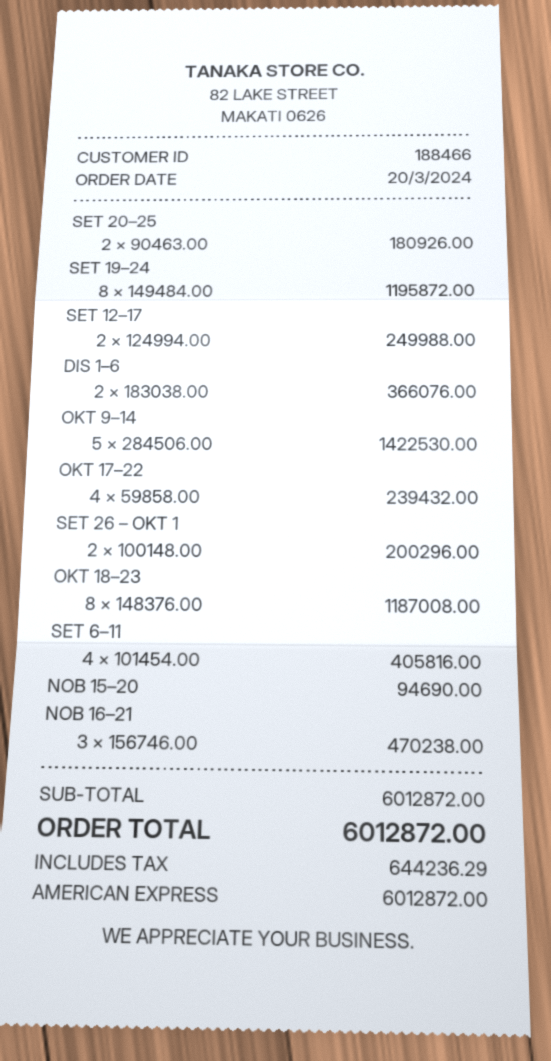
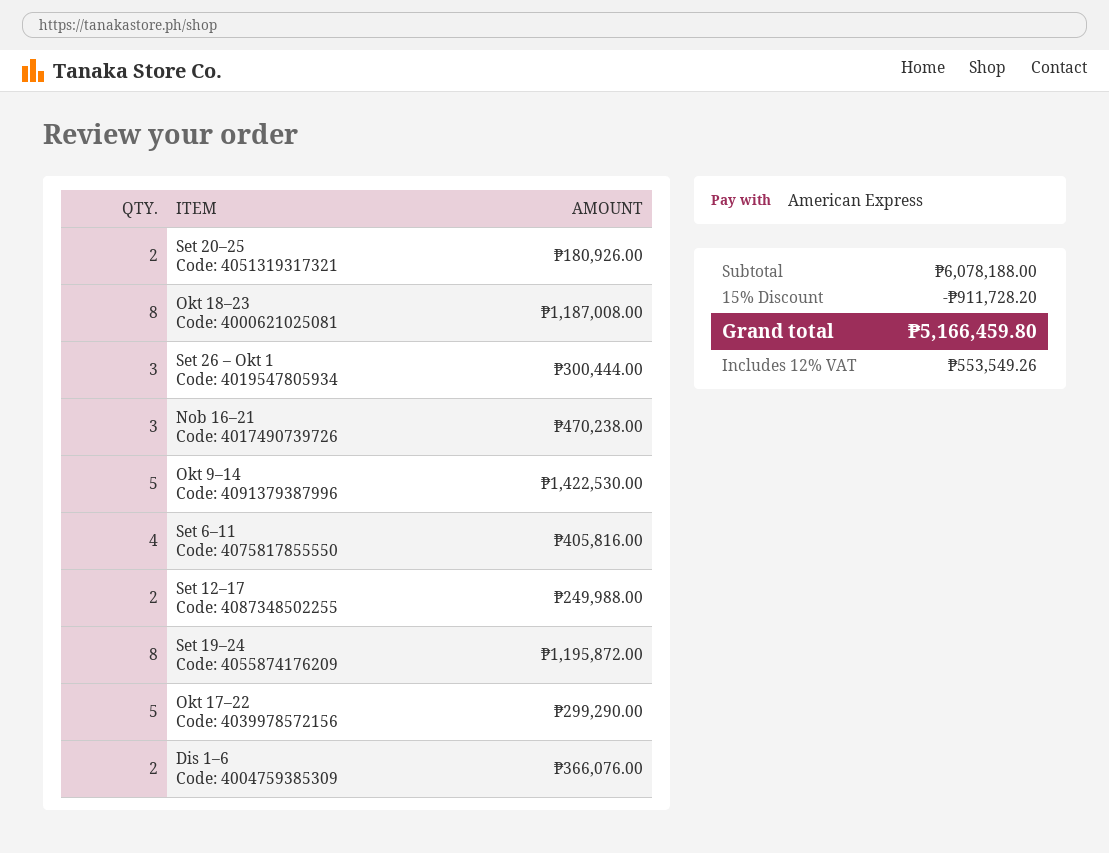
OKT 17–22: 4 for 239432.00 -> 5 for 299290.00
SET 26 – OKT 1: 2 for 200296.00 -> 3 for 300444.00
NOB 15–20: 1 for 94690.00 -> none
subtotal: 6012872.00 -> 6078188.00
discount: none -> 15% = 911728.20
tax: 644236.29 -> 553549.26
total: 6012872.00 -> 5166459.80

